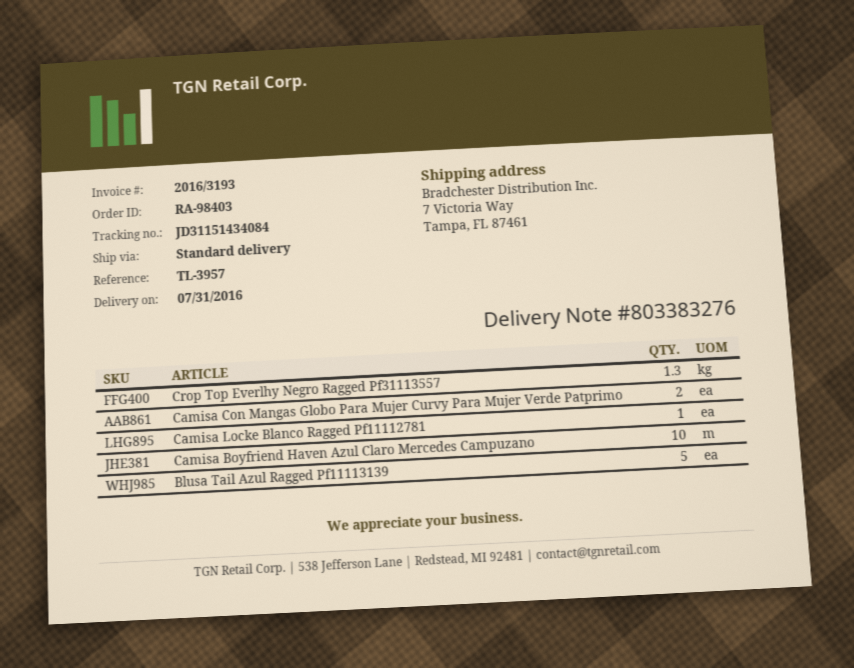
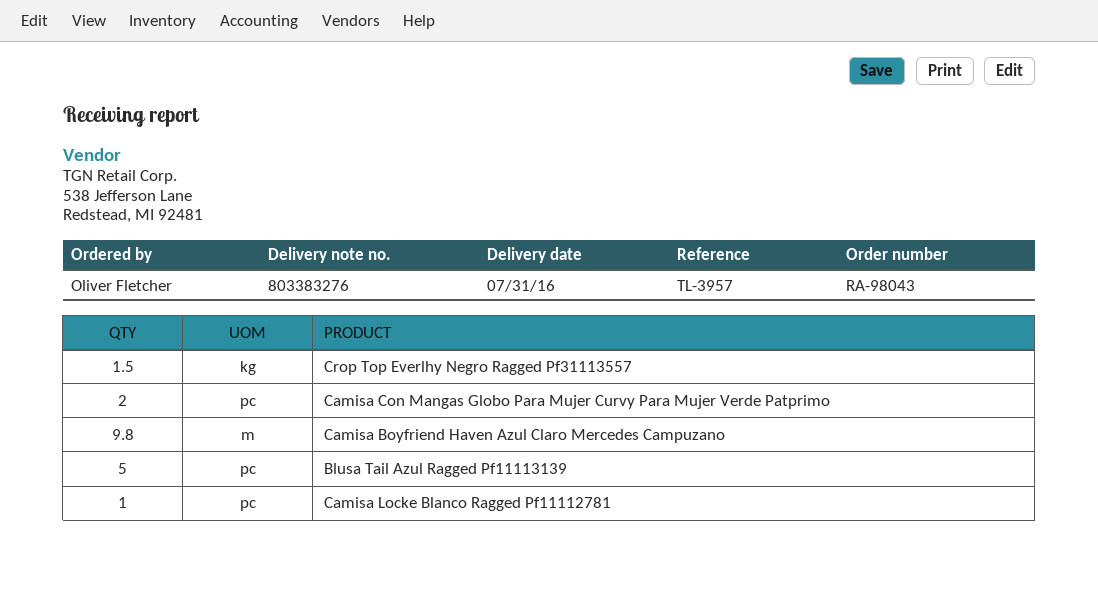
order number: RA-98403 -> RA-98043
Crop Top Everlhy Negro Ragged Pf31113557: 1.3 -> 1.5
Camisa Boyfriend Haven Azul Claro Mercedes Campuzano: 10 -> 9.8

